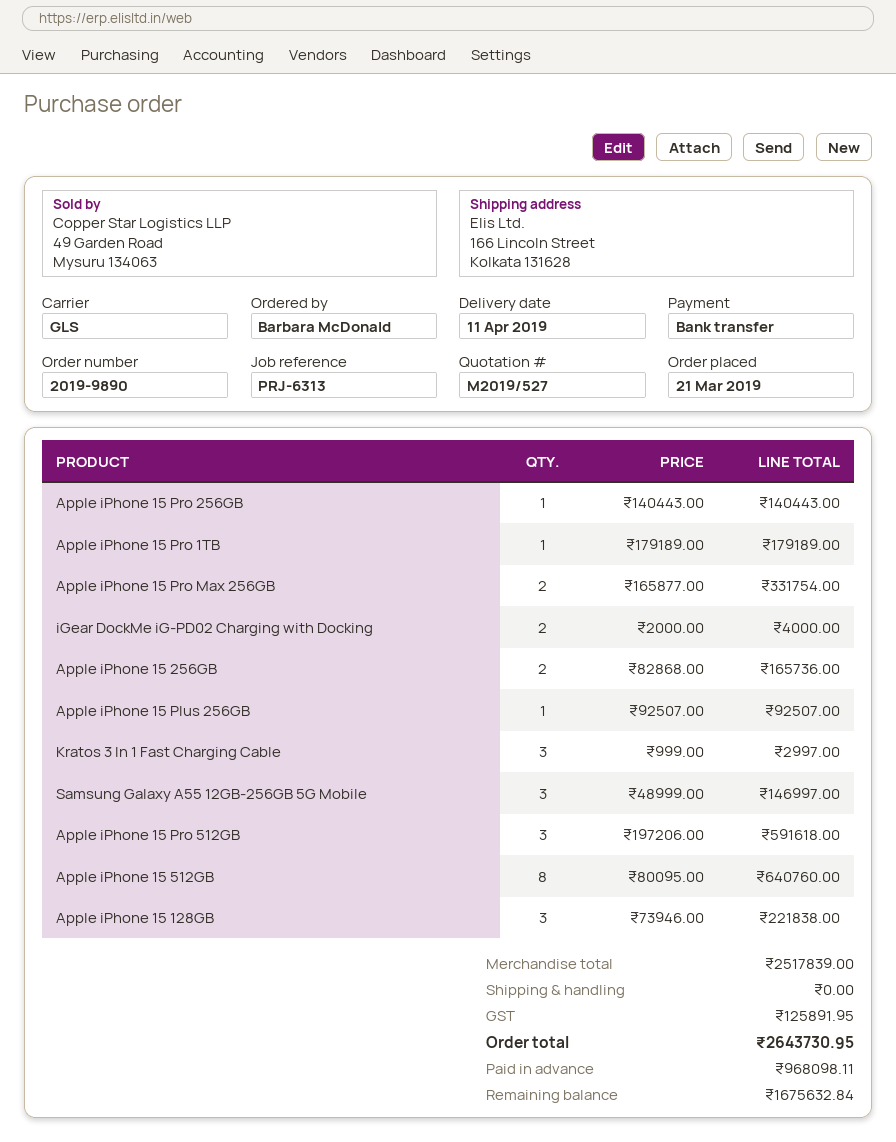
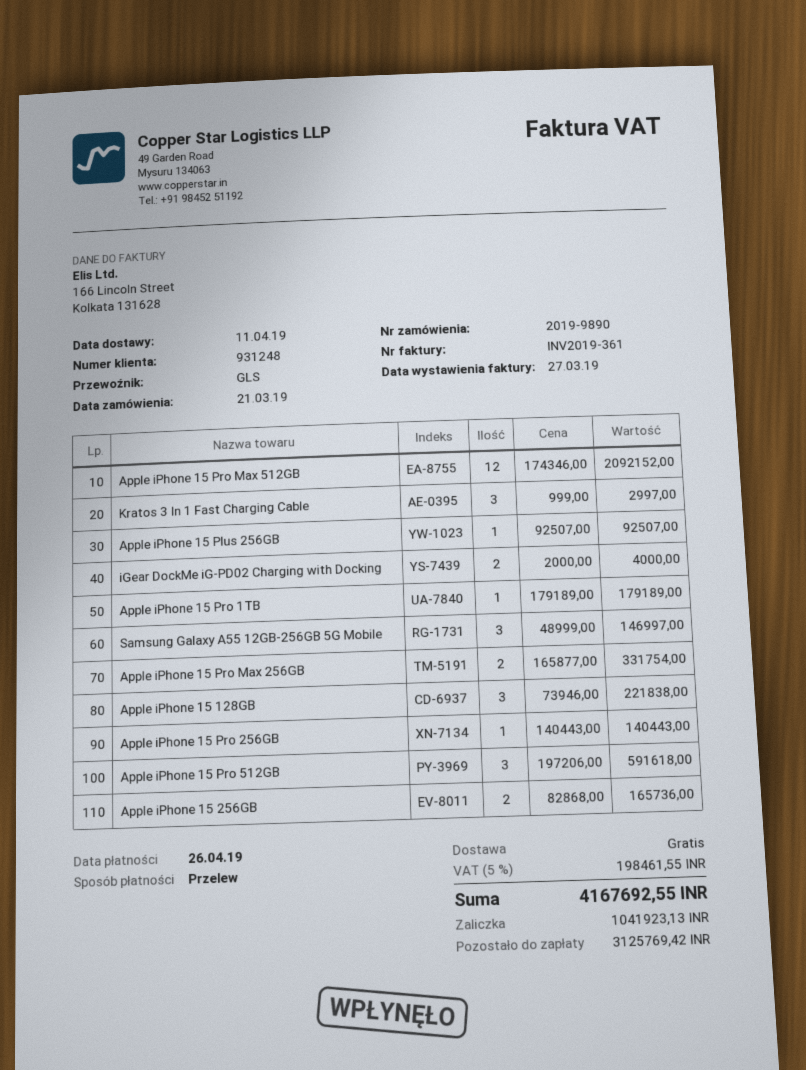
Apple iPhone 15 512GB: 8 x 80095.00 = 640760.00 -> none
Apple iPhone 15 Pro Max 512GB: none -> 12 x 174346.00 = 2092152.00
tax: 125891.95 -> 198461.55
total: 2643730.95 -> 4167692.55
deposit: 968098.11 -> 1041923.13
balance: 1675632.84 -> 3125769.42

